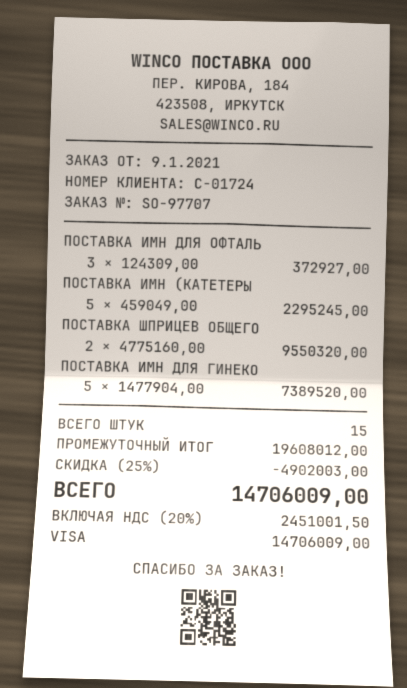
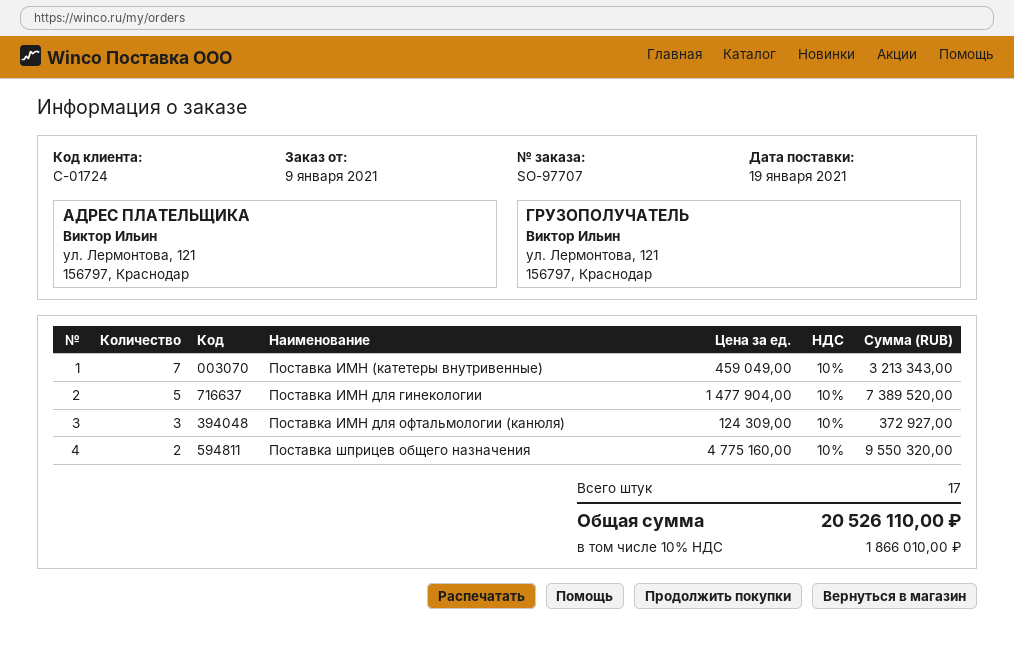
ПОСТАВКА ИМН (КАТЕТЕРЫ: 5 x 459049.00 = 2295245.00 -> 7 x 459049.00 = 3213343.00
total quantity: 15 -> 17
discount: 25% = 4902003.00 -> none
tax: 20% = 2451001.50 -> 10% = 1866010.00
total: 14706009.00 -> 20526110.00

